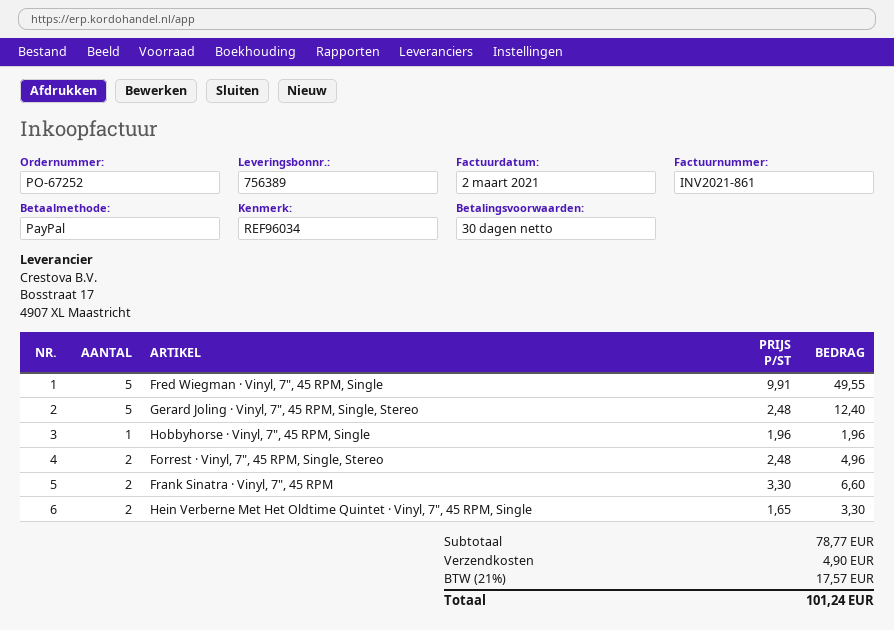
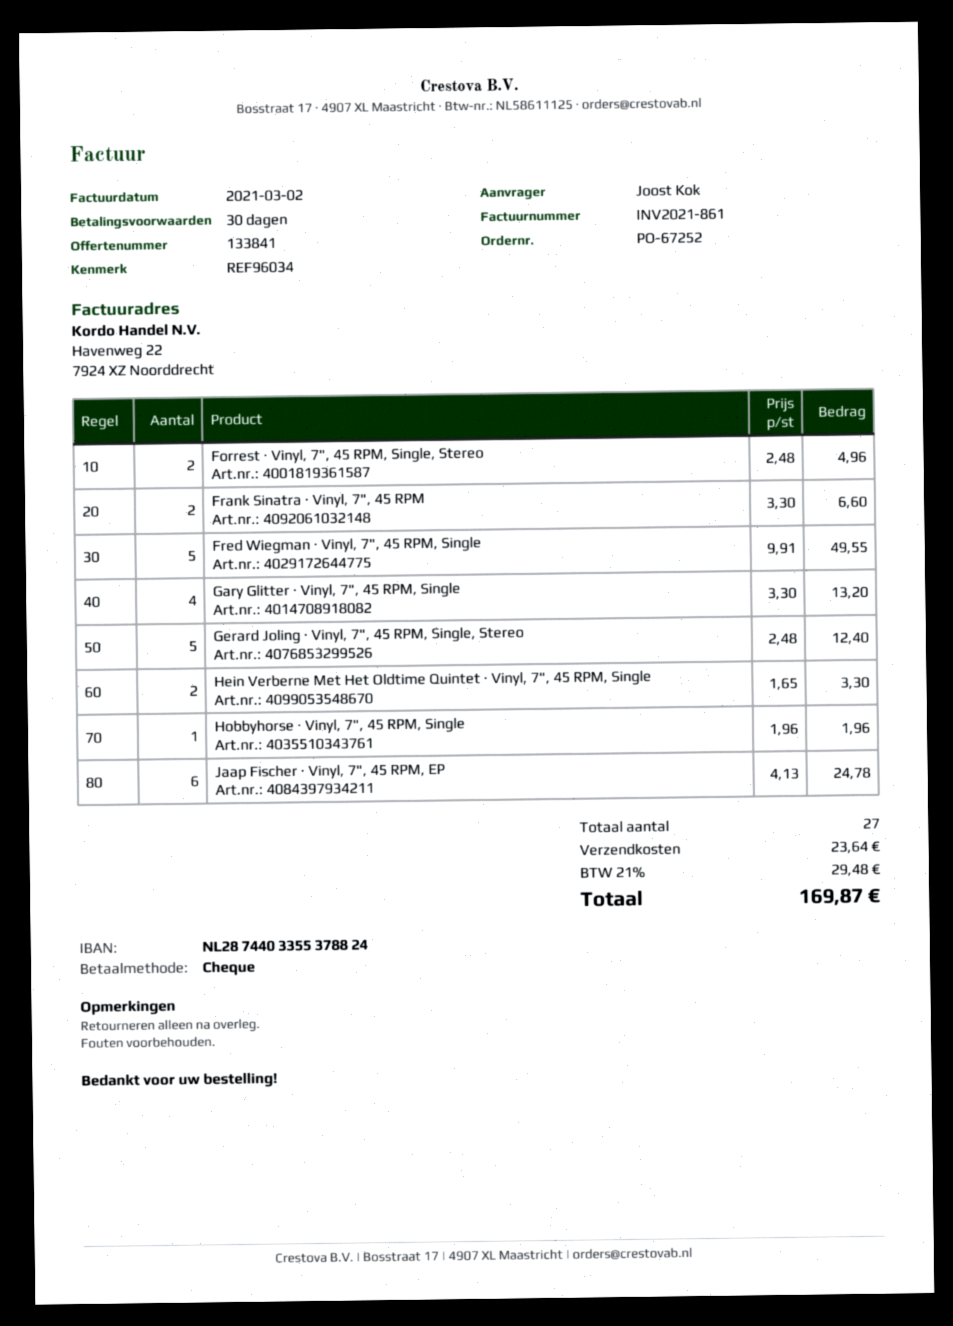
payment method: PayPal -> cheque
Gary Glitter · Vinyl, 7", 45 RPM, Single: none -> 4 x 3.30 = 13.20
Jaap Fischer · Vinyl, 7", 45 RPM, EP: none -> 6 x 4.13 = 24.78
shipping: 4.90 -> 23.64
tax: 21% = 17.57 -> 21% = 29.48
total: 101.24 -> 169.87

